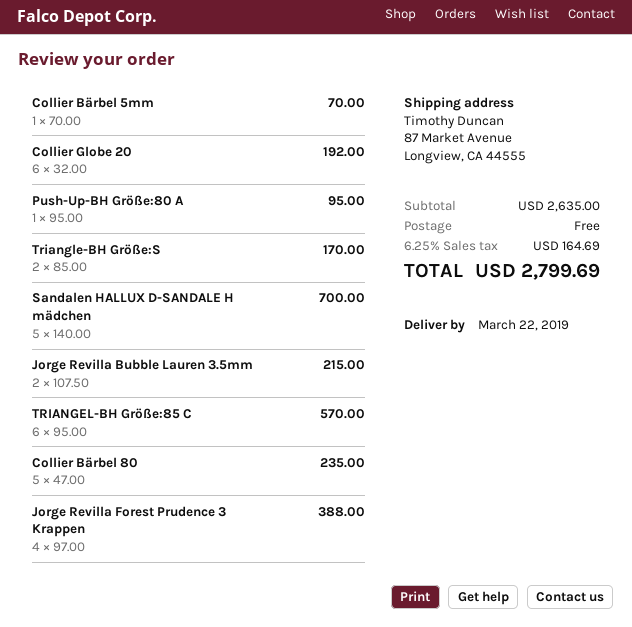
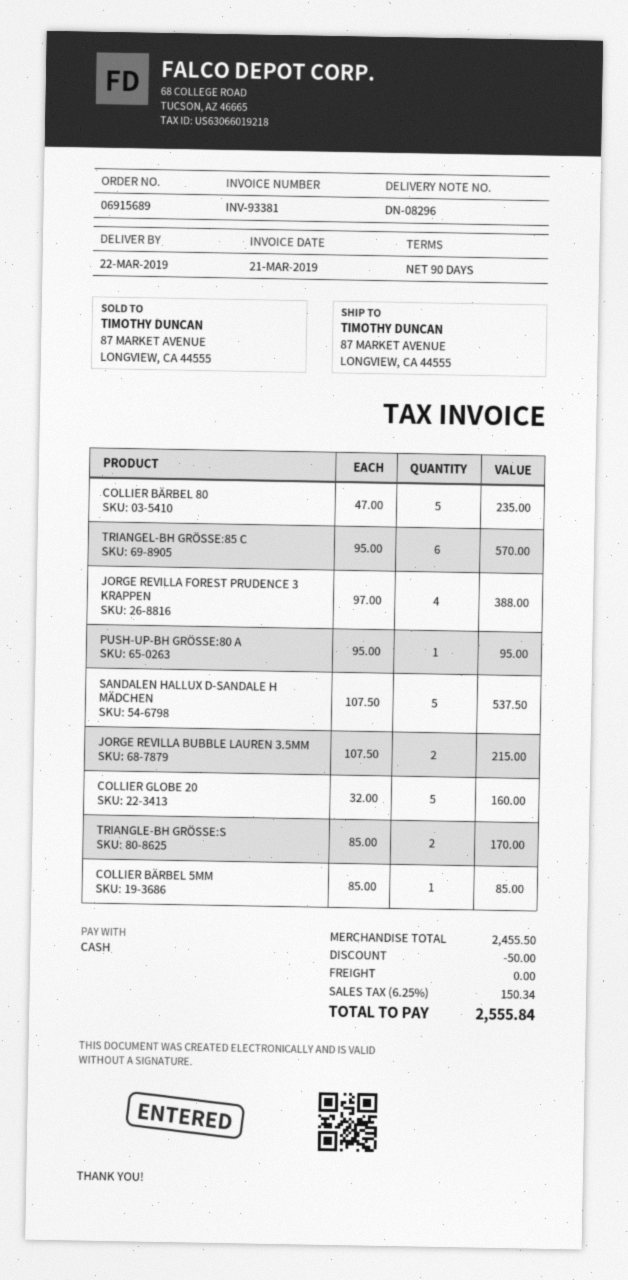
Collier Bärbel 5mm: 1 x 70.00 = 70.00 -> 1 x 85.00 = 85.00
Collier Globe 20: 6 x 32.00 = 192.00 -> 5 x 32.00 = 160.00
Sandalen HALLUX D-SANDALE H mädchen: 5 x 140.00 = 700.00 -> 5 x 107.50 = 537.50
subtotal: 2635.00 -> 2455.50
discount: none -> 50.00
tax: 6.25% = 164.69 -> 6.25% = 150.34
total: 2799.69 -> 2555.84

